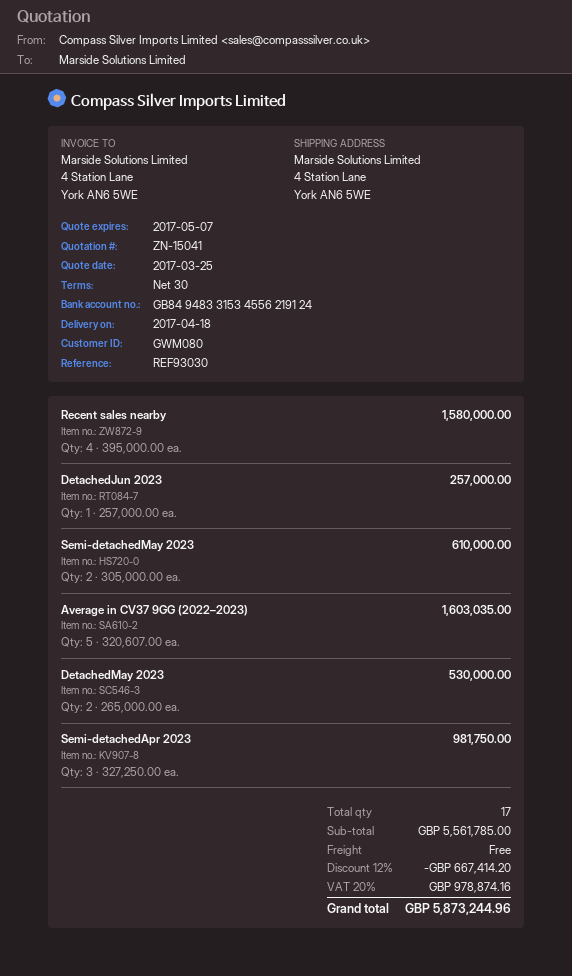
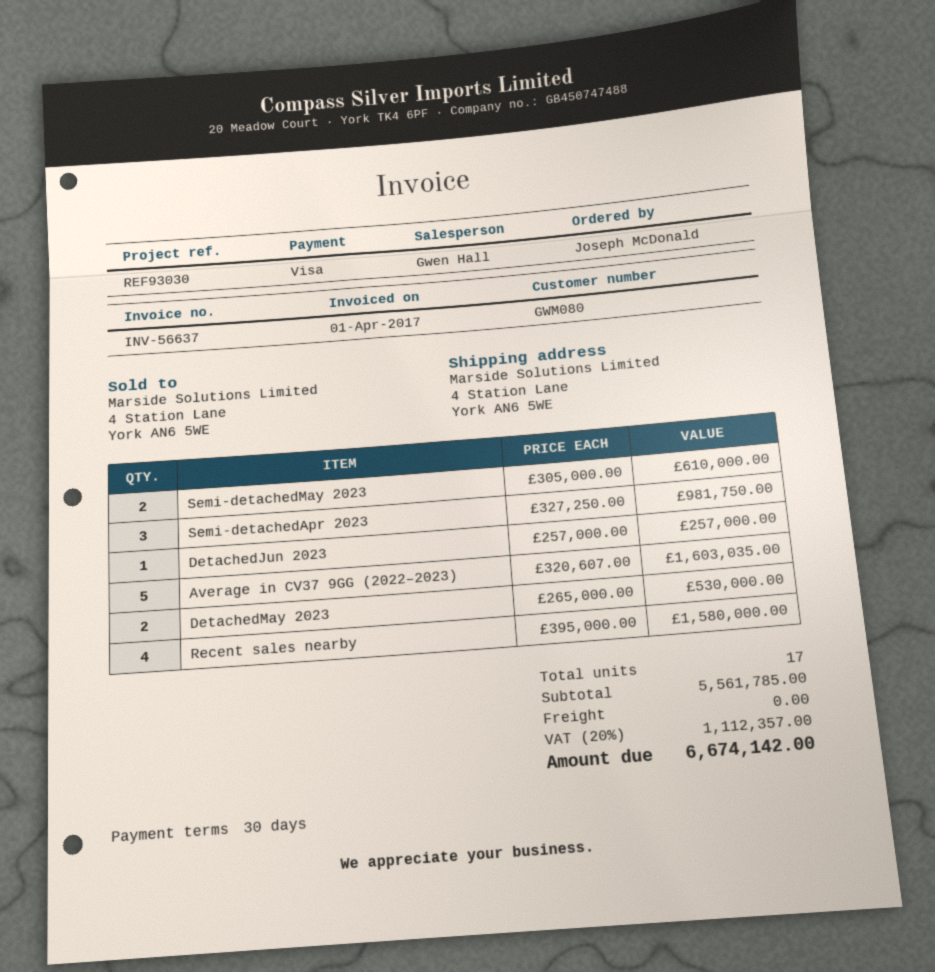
discount: 12% = 667414.20 -> none
tax: 20% = 978874.16 -> 20% = 1112357.00
total: 5873244.96 -> 6674142.00

